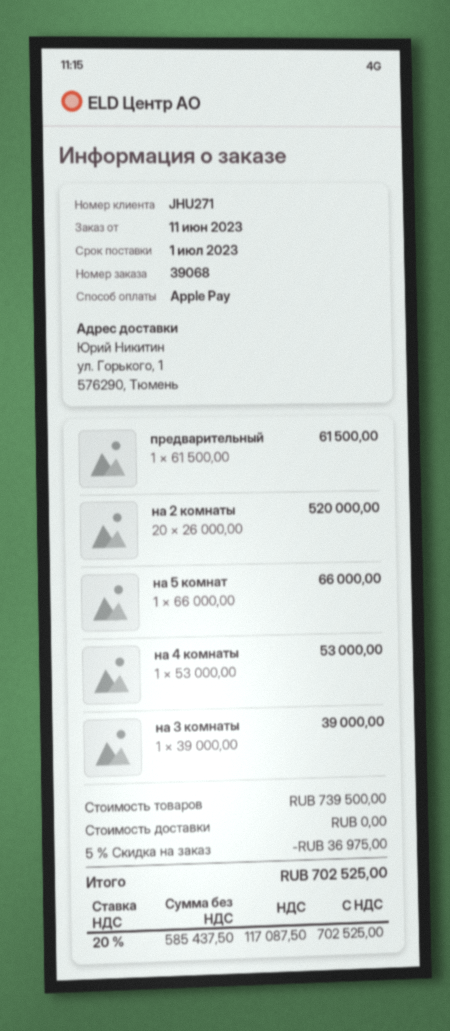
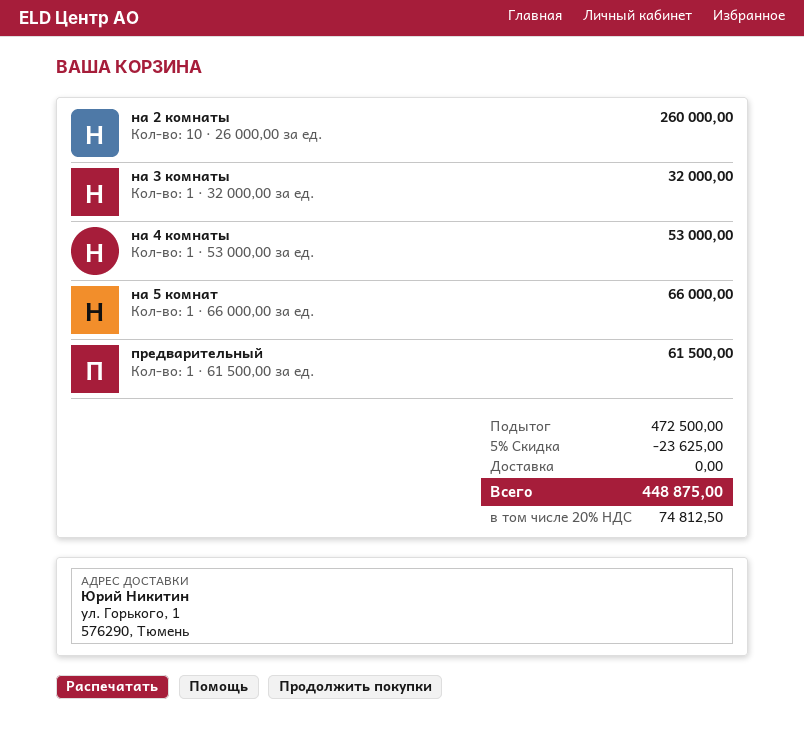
на 2 комнаты: 20 x 26000.00 = 520000.00 -> 10 x 26000.00 = 260000.00
на 3 комнаты: 1 x 39000.00 = 39000.00 -> 1 x 32000.00 = 32000.00
subtotal: 739500.00 -> 472500.00
discount: 5% = 36975.00 -> 5% = 23625.00
tax: 20% = 117087.50 -> 20% = 74812.50
total: 702525.00 -> 448875.00

